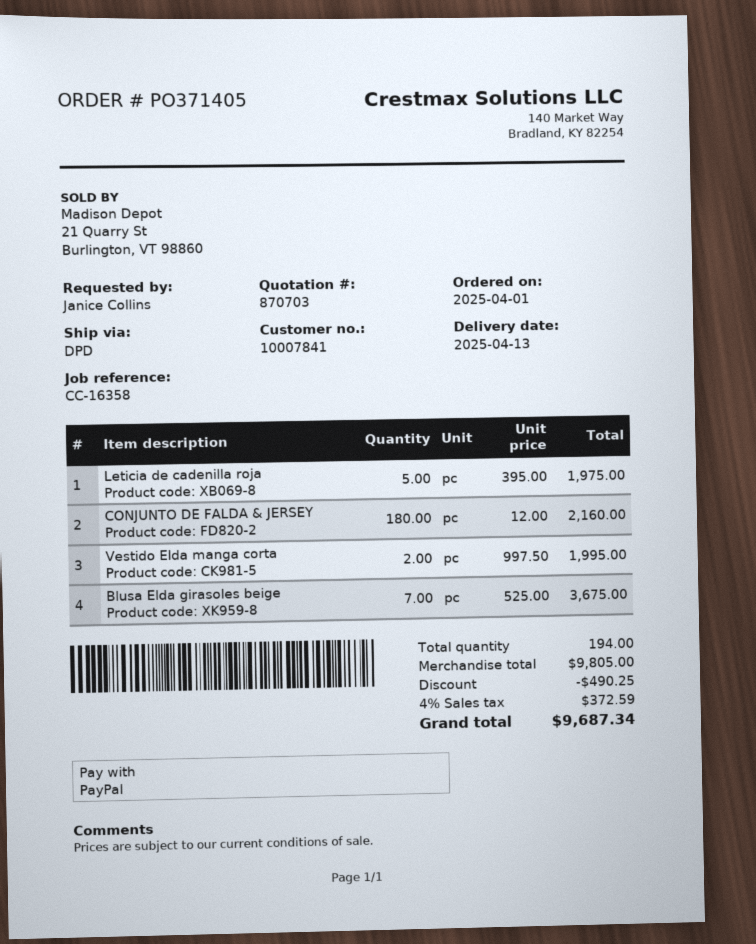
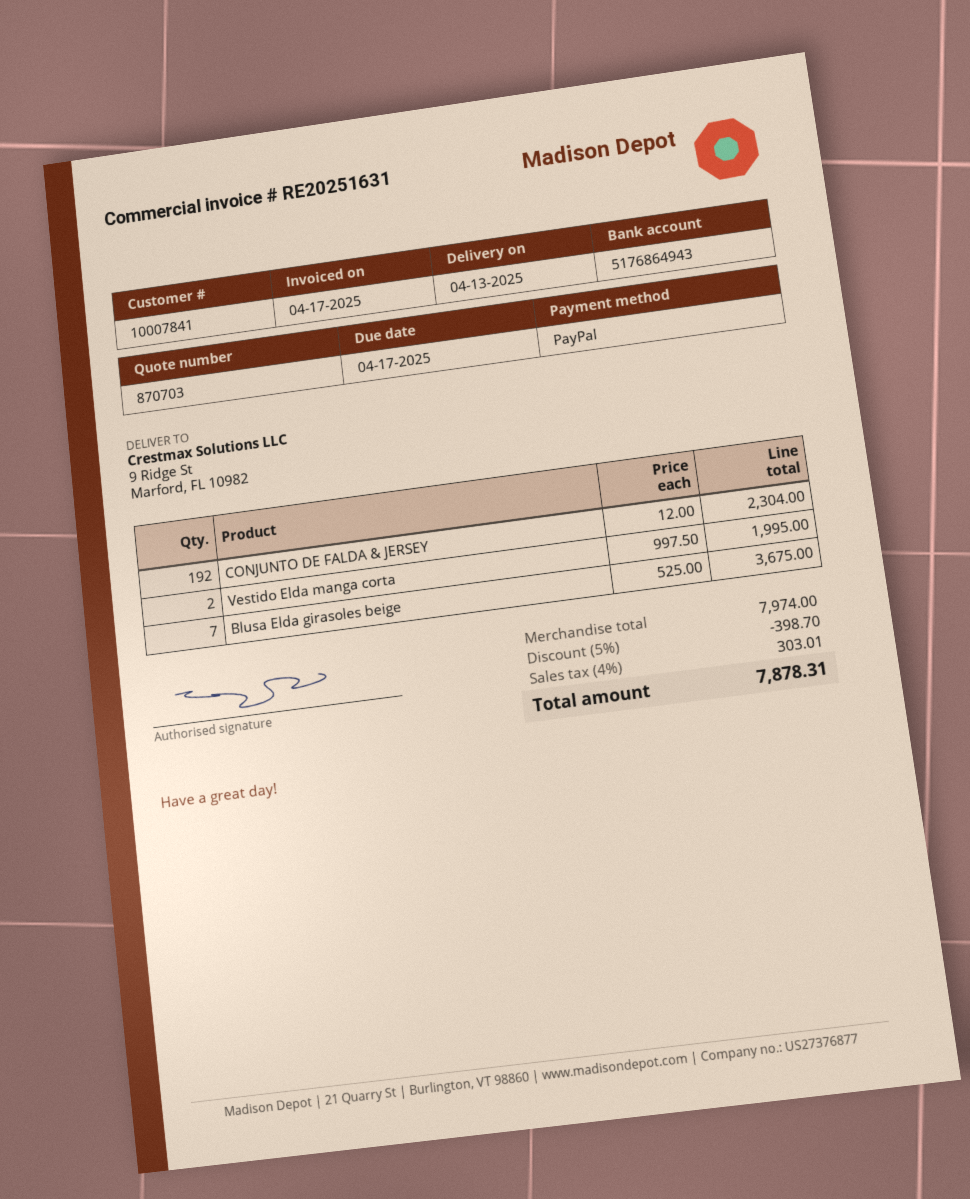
Leticia de cadenilla roja: 5 x 395.00 = 1975.00 -> none
CONJUNTO DE FALDA & JERSEY: 180 x 12.00 = 2160.00 -> 192 x 12.00 = 2304.00
subtotal: 9805.00 -> 7974.00
discount: 490.25 -> 398.70
tax: 4% = 372.59 -> 4% = 303.01
total: 9687.34 -> 7878.31

